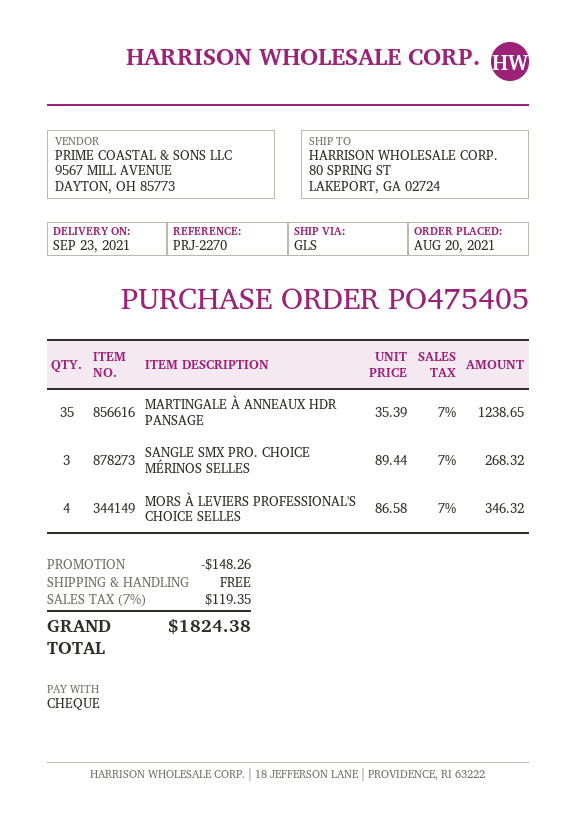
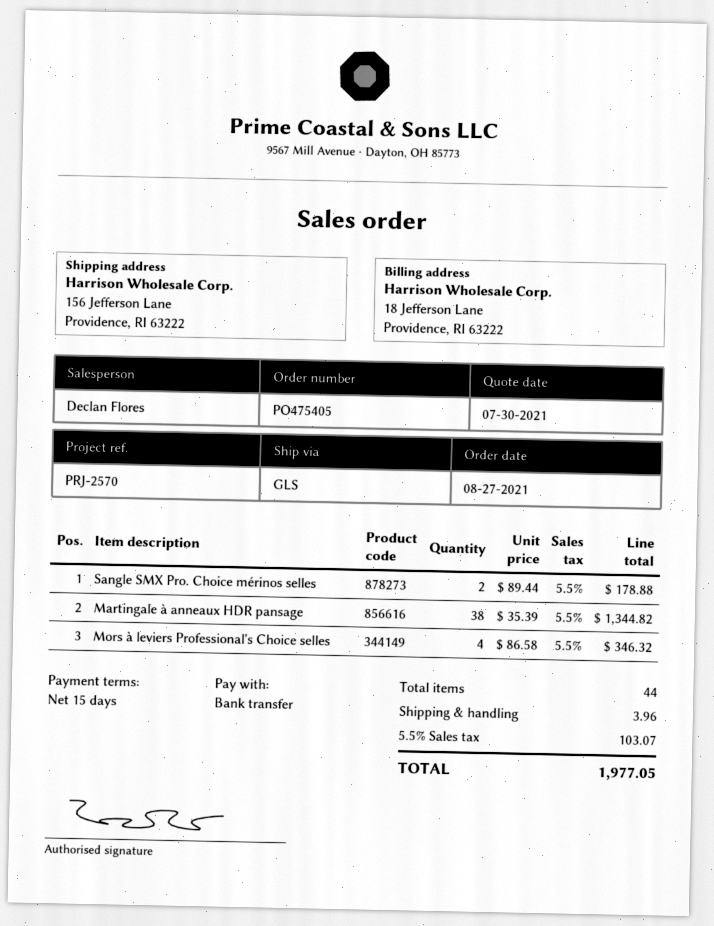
order date: 2021-08-20 -> 2021-08-27
reference: PRJ-2270 -> PRJ-2570
payment method: cheque -> bank transfer
ship to: 80 SPRING ST, LAKEPORT, GA 02724 -> 156 Jefferson Lane, Providence, RI 63222
MARTINGALE À ANNEAUX HDR PANSAGE: 35 x 35.39 = 1238.65 -> 38 x 35.39 = 1344.82
SANGLE SMX PRO. CHOICE MÉRINOS SELLES: 3 x 89.44 = 268.32 -> 2 x 89.44 = 178.88
discount: 148.26 -> none
shipping: 0.00 -> 3.96
tax: 7% = 119.35 -> 5.5% = 103.07
total: 1824.38 -> 1977.05

